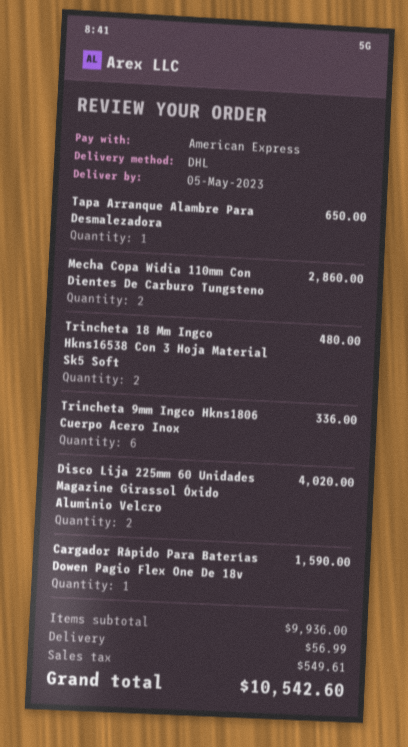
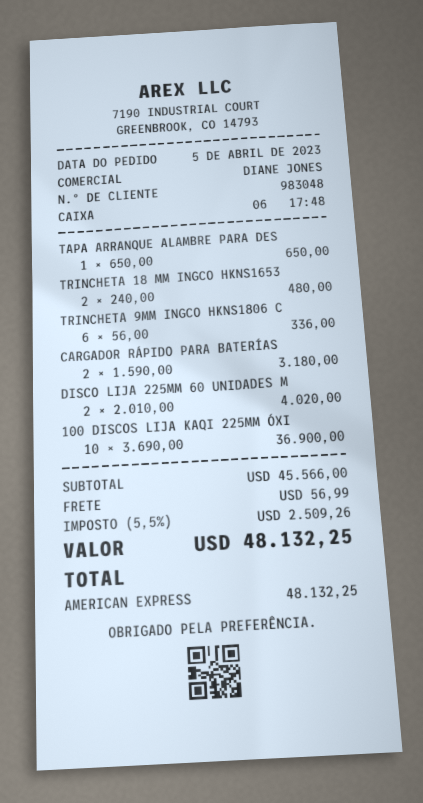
Mecha Copa Widia 110mm Con Dientes De Carburo Tungsteno: 2 for 2860.00 -> none
Cargador Rápido Para Baterías Dowen Pagio Flex One De 18v: 1 for 1590.00 -> 2 for 3180.00
100 DISCOS LIJA KAQI 225MM ÓXI: none -> 10 for 36900.00
subtotal: 9936.00 -> 45566.00
tax: 549.61 -> 2509.26
total: 10542.60 -> 48132.25

